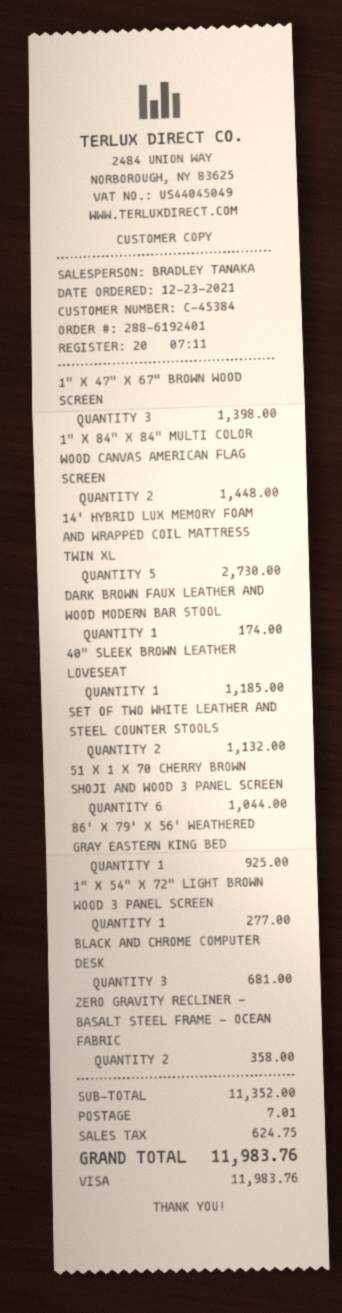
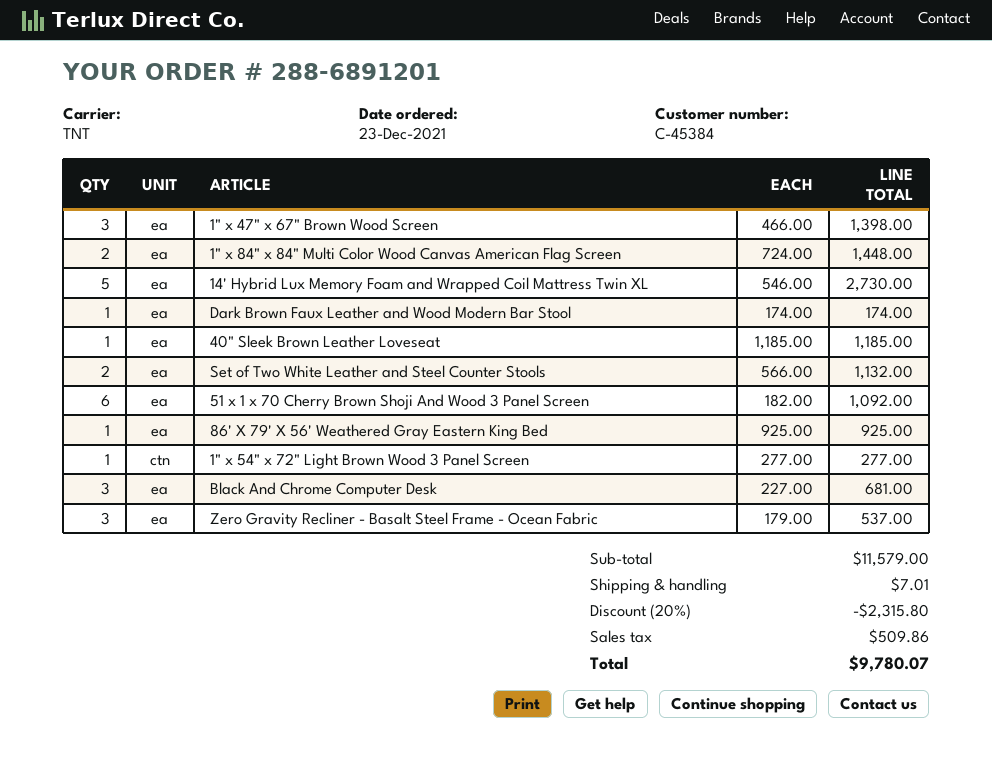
order number: 288-6192401 -> 288-6891201
51 X 1 X 70 CHERRY BROWN SHOJI AND WOOD 3 PANEL SCREEN: 6 for 1044.00 -> 6 for 1092.00
ZERO GRAVITY RECLINER - BASALT STEEL FRAME - OCEAN FABRIC: 2 for 358.00 -> 3 for 537.00
subtotal: 11352.00 -> 11579.00
discount: none -> 20% = 2315.80
tax: 624.75 -> 509.86
total: 11983.76 -> 9780.07

